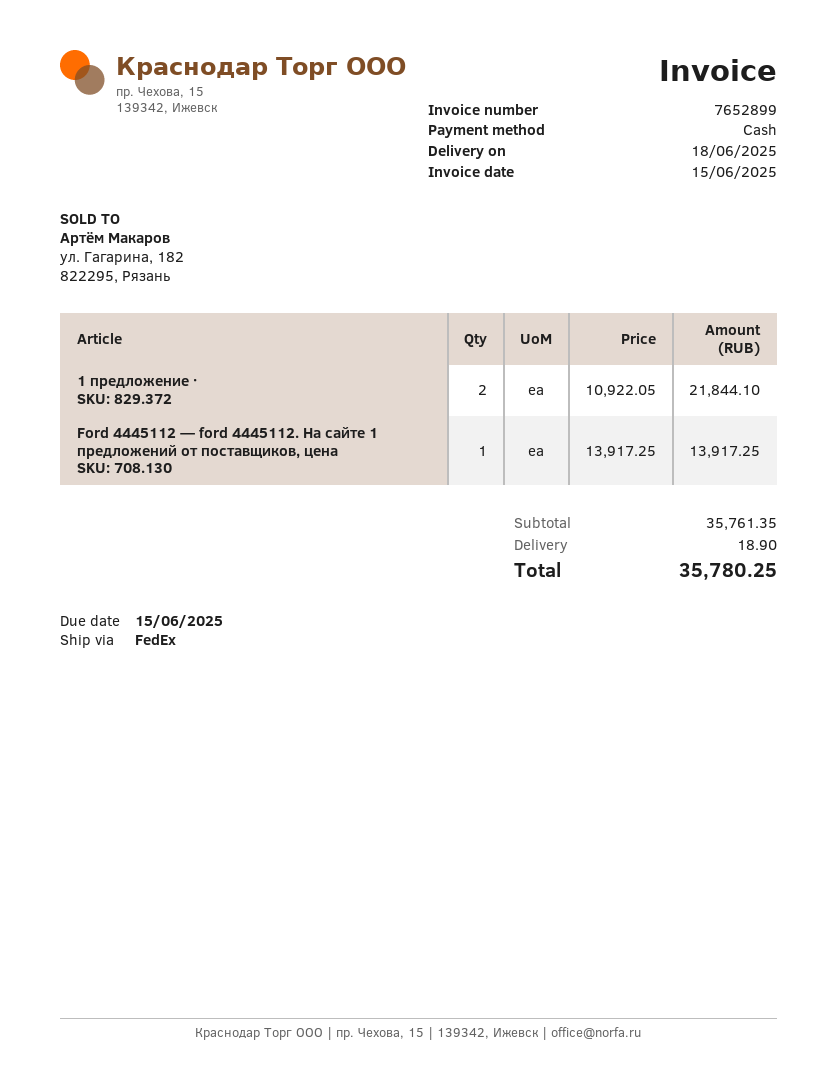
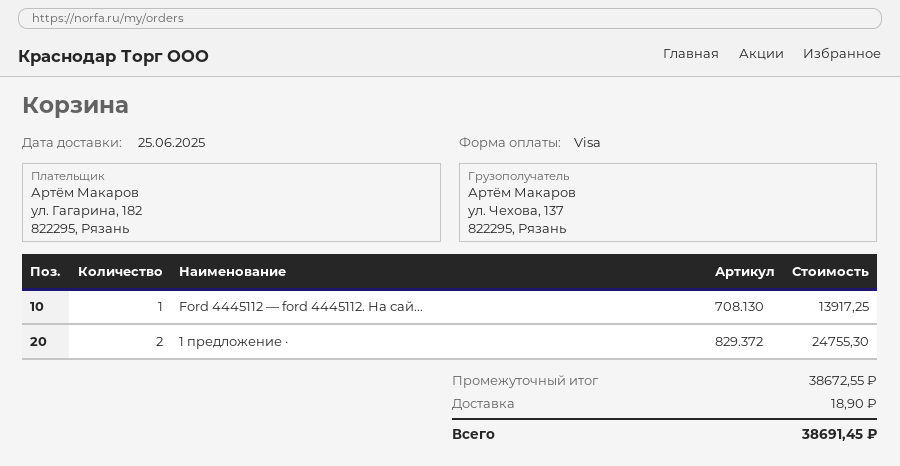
delivery date: 2025-06-18 -> 2025-06-25
payment method: cash -> Visa
1 предложение ·: 2 for 21844.10 -> 2 for 24755.30
subtotal: 35761.35 -> 38672.55
total: 35780.25 -> 38691.45

